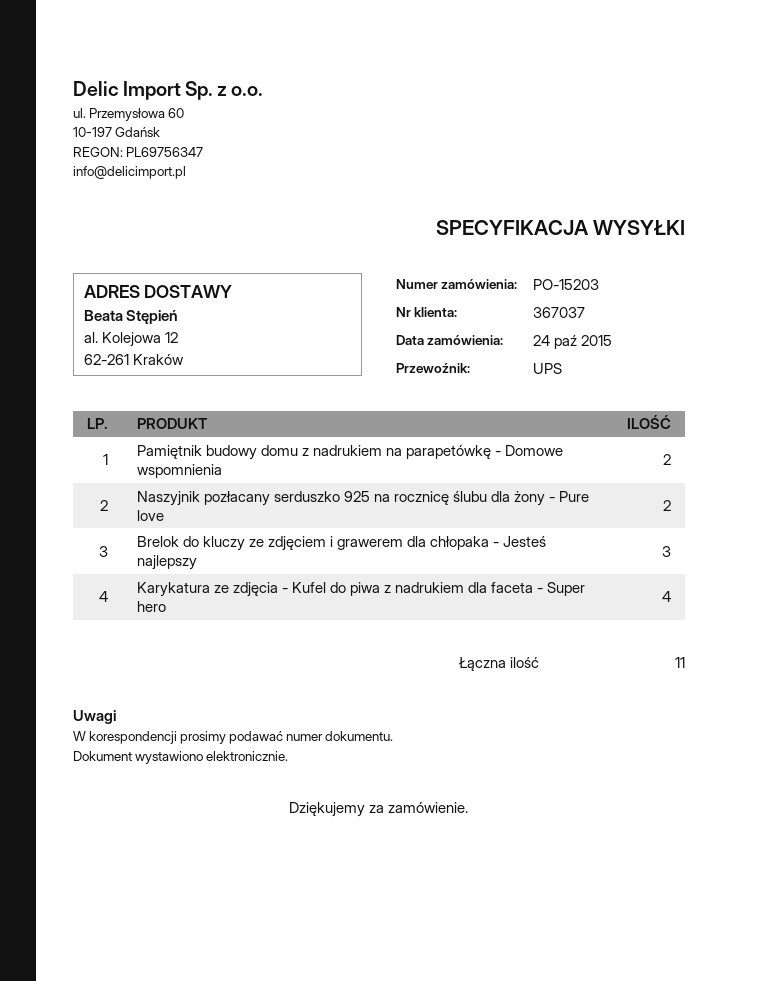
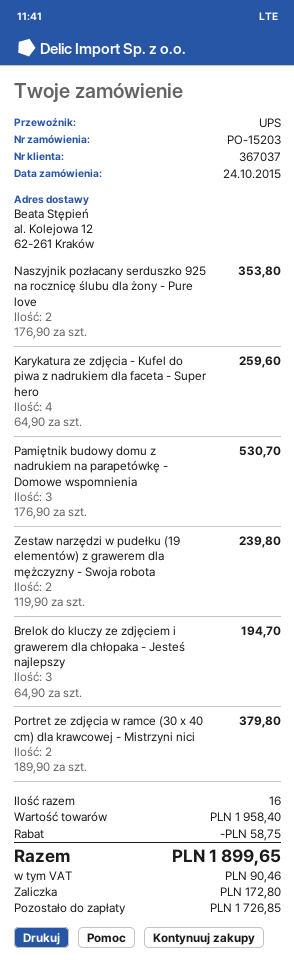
Pamiętnik budowy domu z nadrukiem na parapetówkę - Domowe wspomnienia: 2 -> 3
Zestaw narzędzi w pudełku (19 elementów) z grawerem dla mężczyzny - Swoja robota: none -> 2
Portret ze zdjęcia w ramce (30 x 40 cm) dla krawcowej - Mistrzyni nici: none -> 2
total quantity: 11 -> 16

